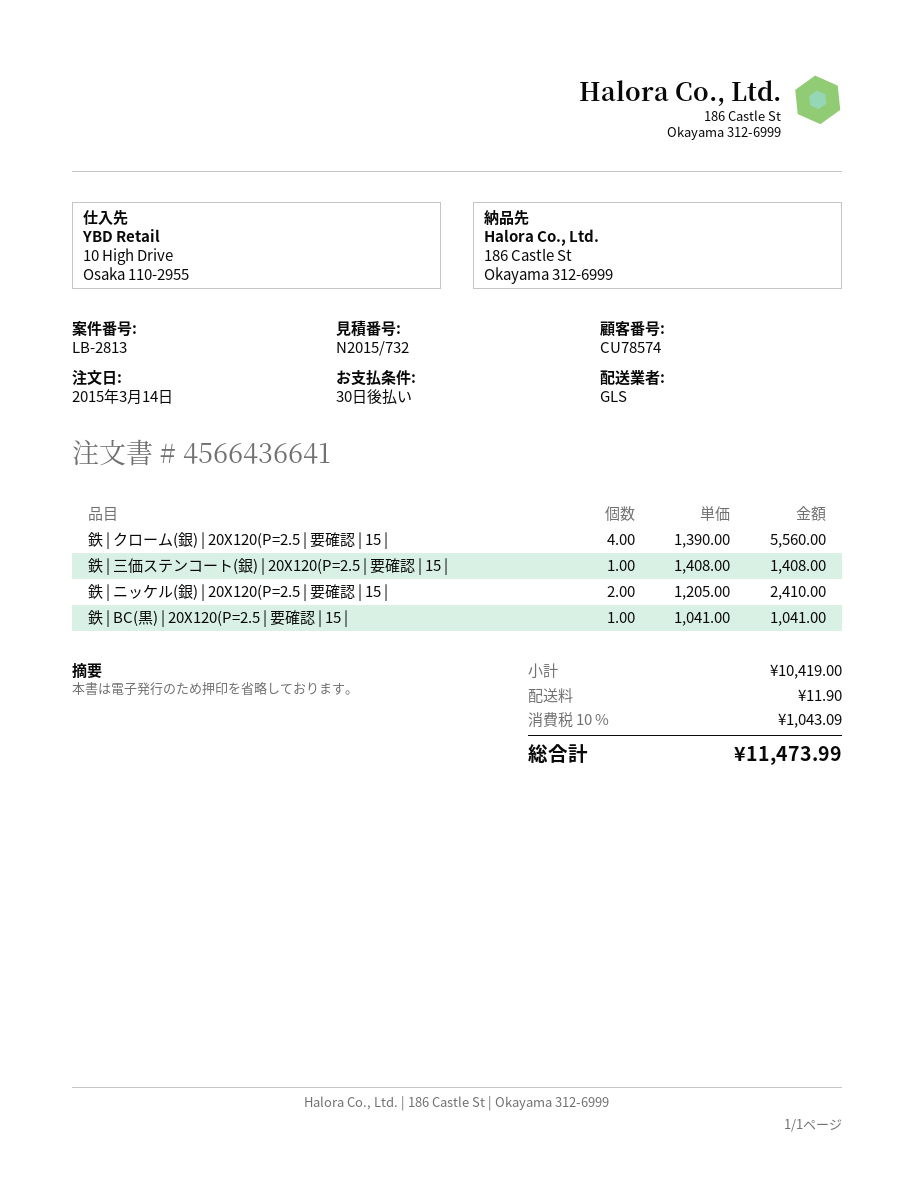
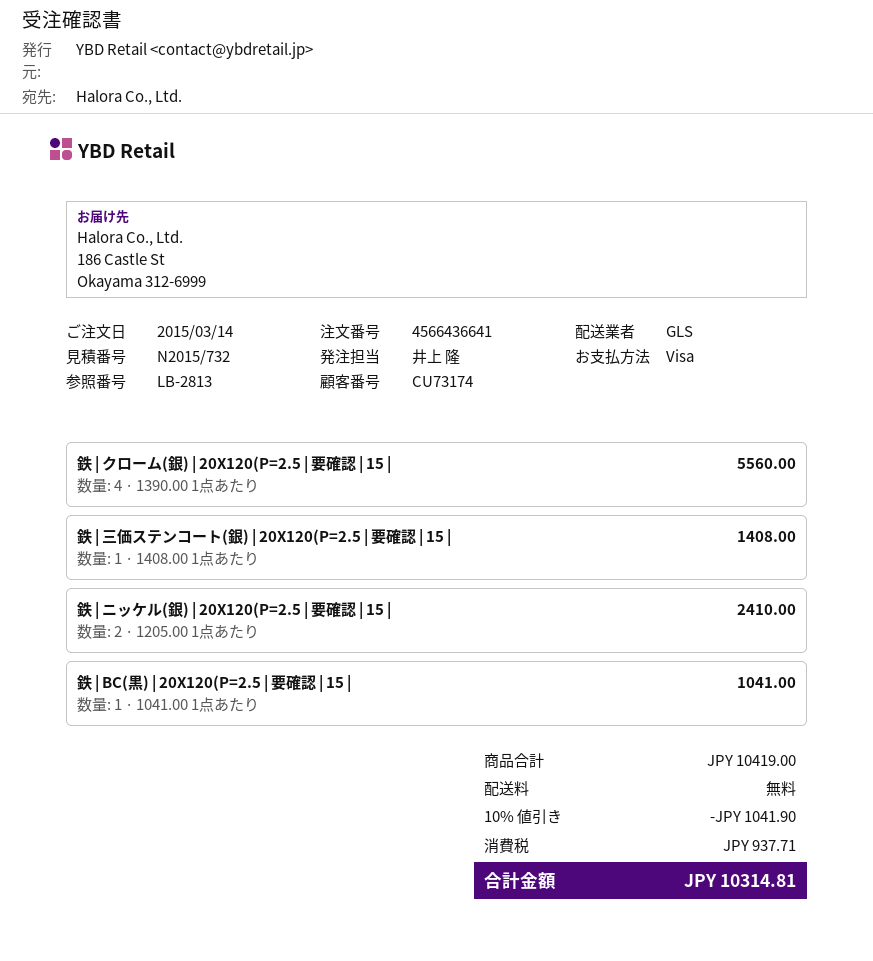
customer number: CU78574 -> CU73174
discount: none -> 10% = 1041.90
shipping: 11.90 -> 0.00
tax: 1043.09 -> 937.71
total: 11473.99 -> 10314.81

